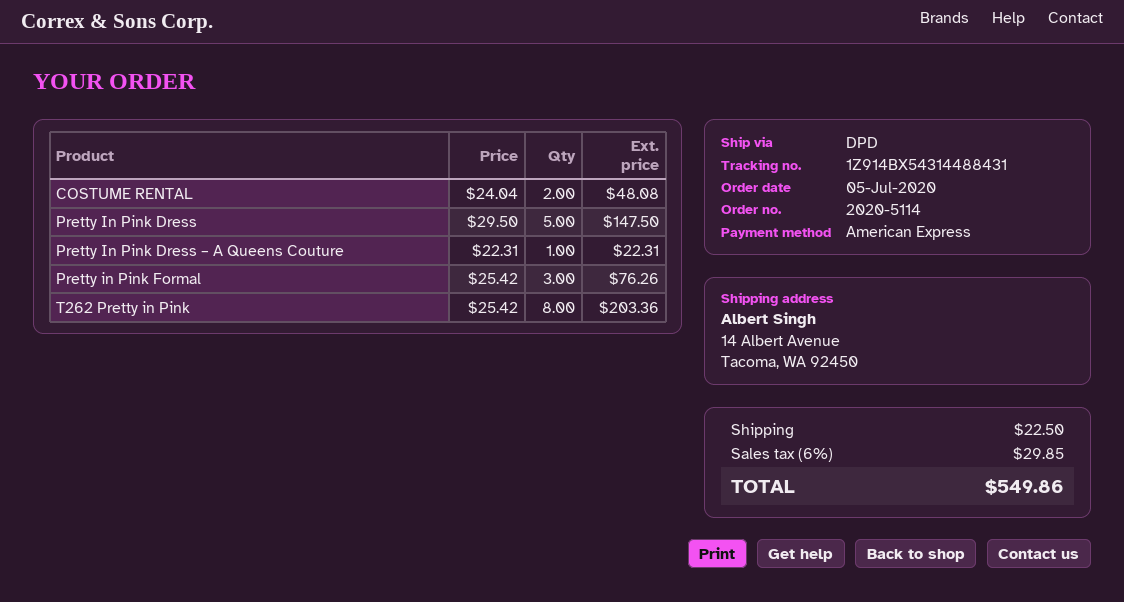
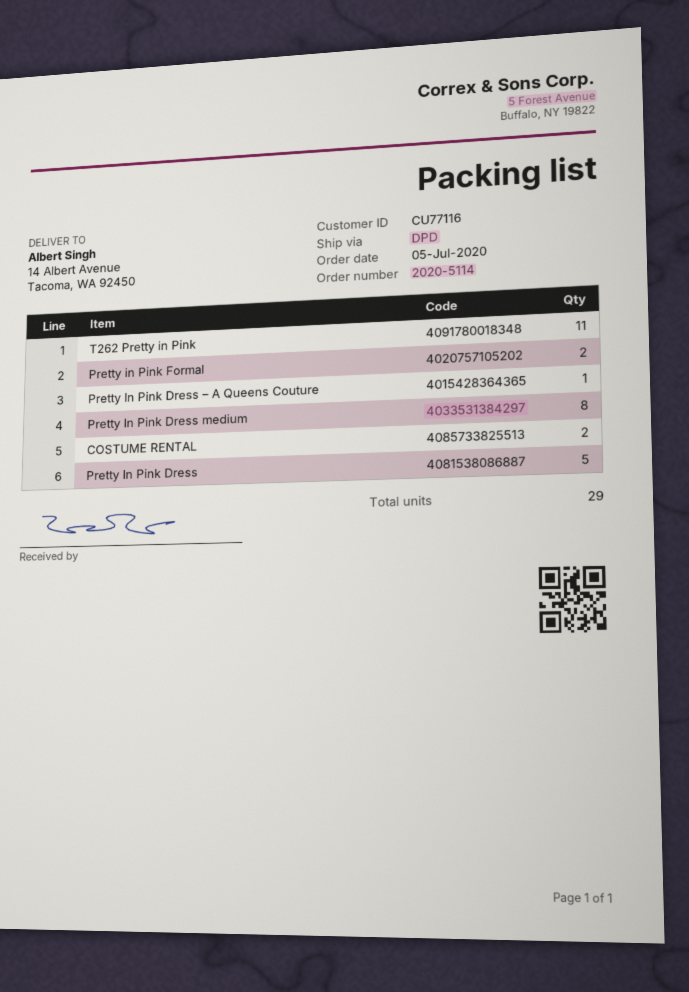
Pretty in Pink Formal: 3 -> 2
T262 Pretty in Pink: 8 -> 11
Pretty In Pink Dress medium: none -> 8

